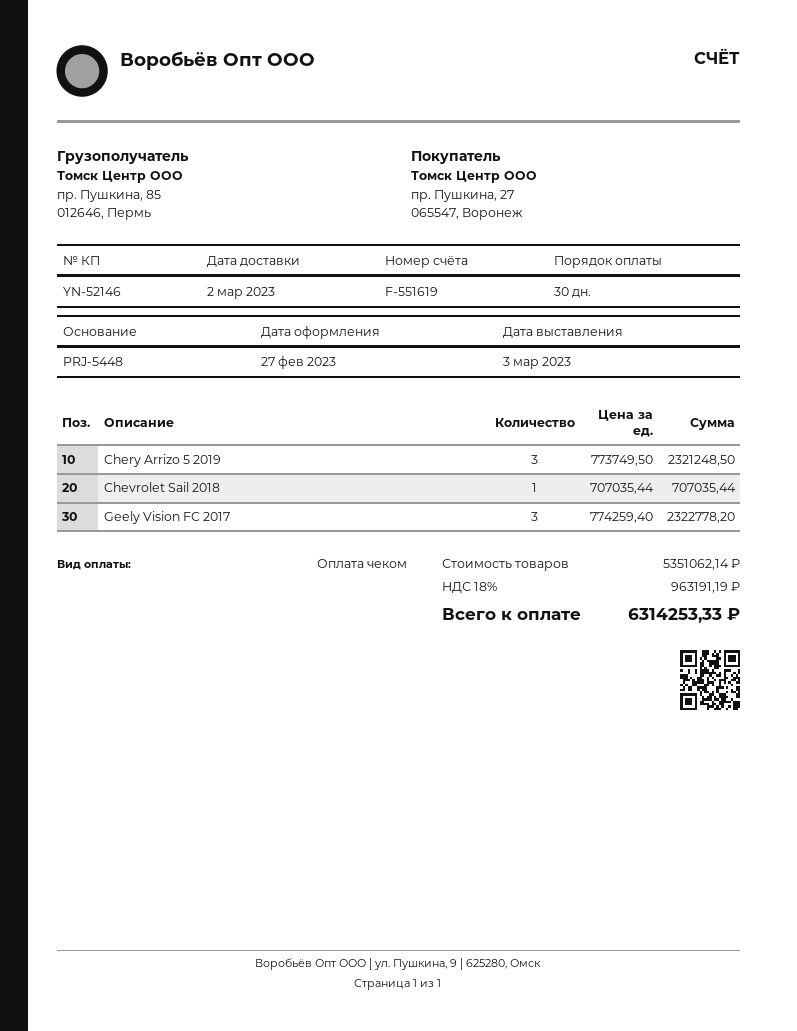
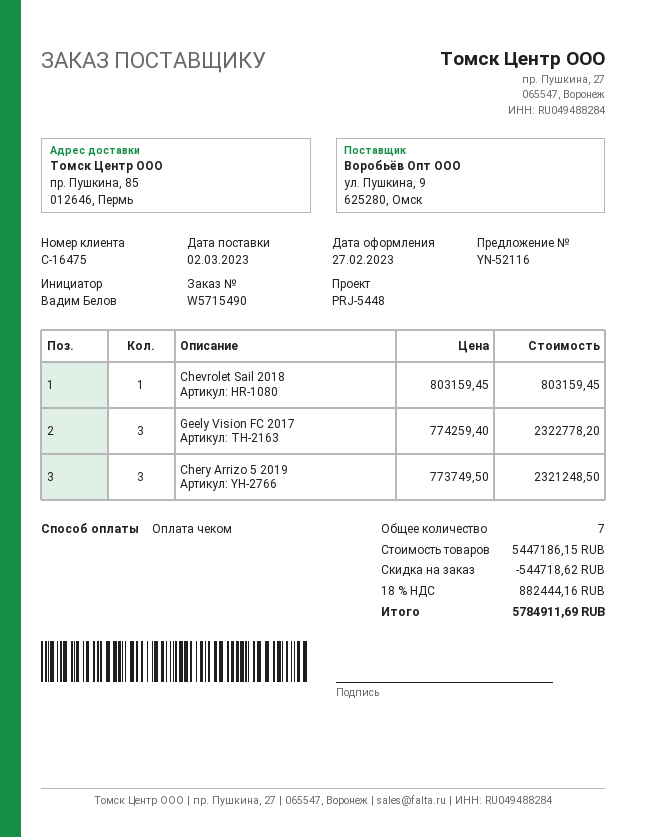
quote number: YN-52146 -> YN-52116
Chevrolet Sail 2018: 1 x 707035.44 = 707035.44 -> 1 x 803159.45 = 803159.45
subtotal: 5351062.14 -> 5447186.15
discount: none -> 544718.62
tax: 18% = 963191.19 -> 18% = 882444.16
total: 6314253.33 -> 5784911.69

